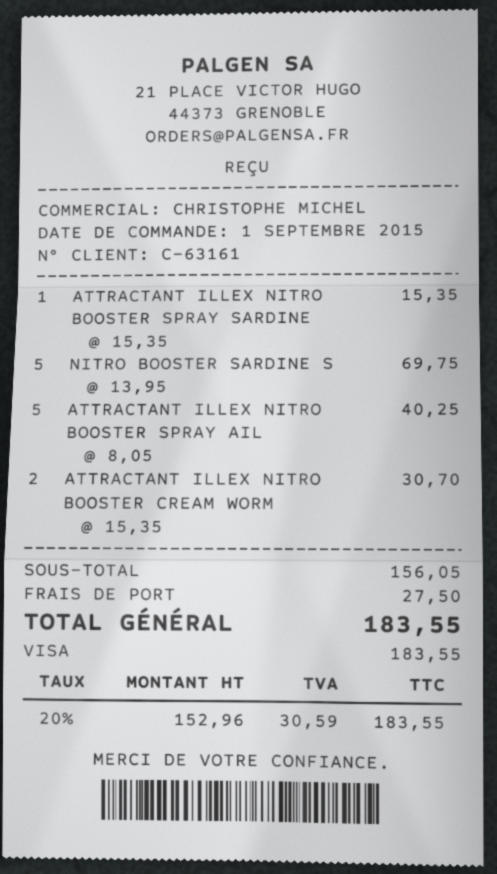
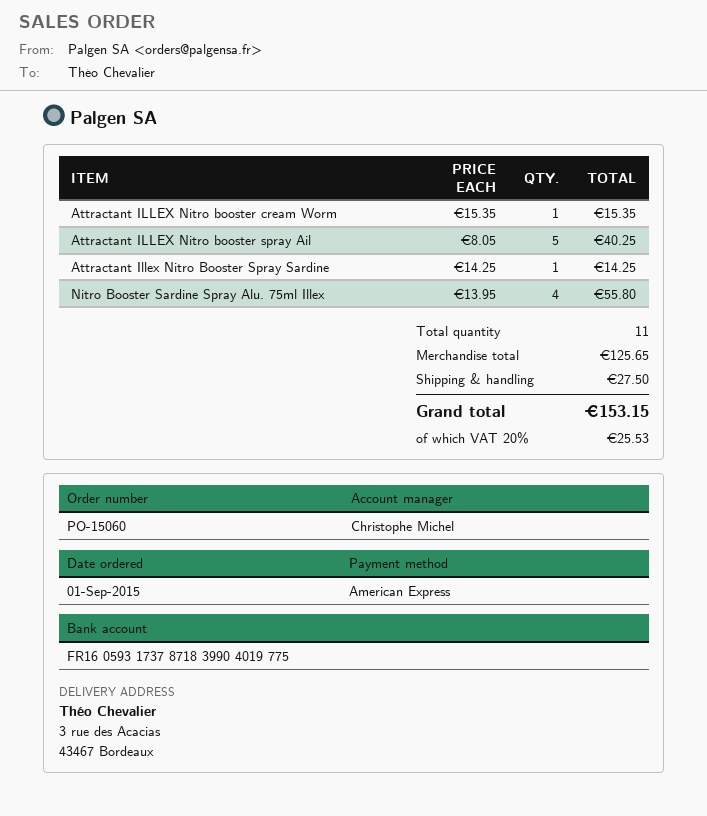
payment method: Visa -> American Express
ATTRACTANT ILLEX NITRO BOOSTER SPRAY SARDINE: 1 x 15.35 = 15.35 -> 1 x 14.25 = 14.25
NITRO BOOSTER SARDINE S: 5 x 13.95 = 69.75 -> 4 x 13.95 = 55.80
ATTRACTANT ILLEX NITRO BOOSTER CREAM WORM: 2 x 15.35 = 30.70 -> 1 x 15.35 = 15.35
subtotal: 156.05 -> 125.65
tax: 20% = 30.59 -> 20% = 25.53
total: 183.55 -> 153.15

